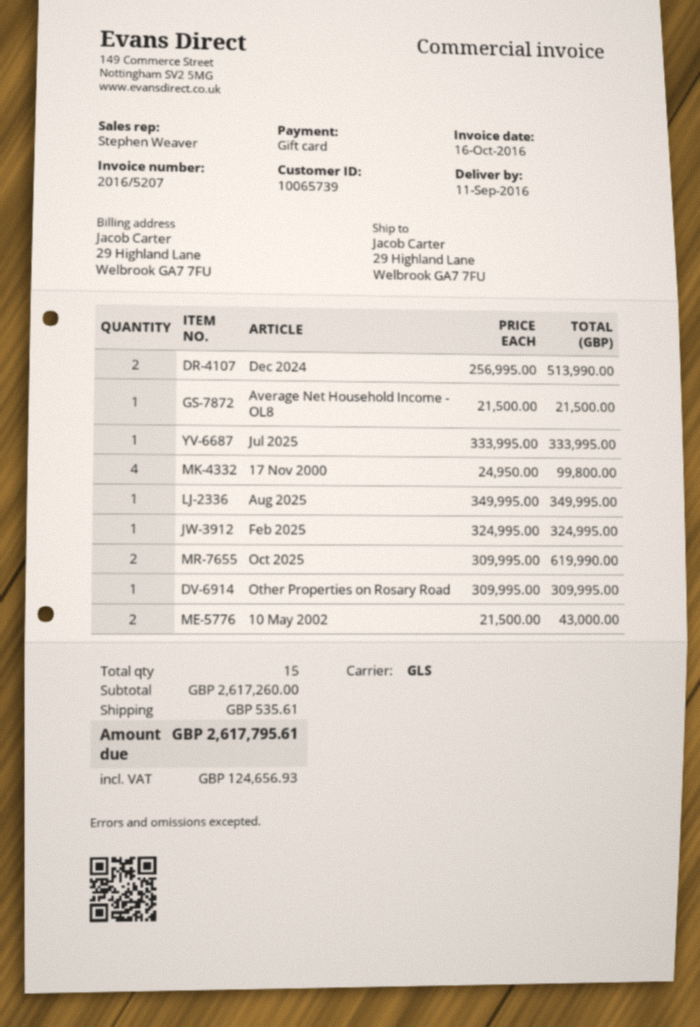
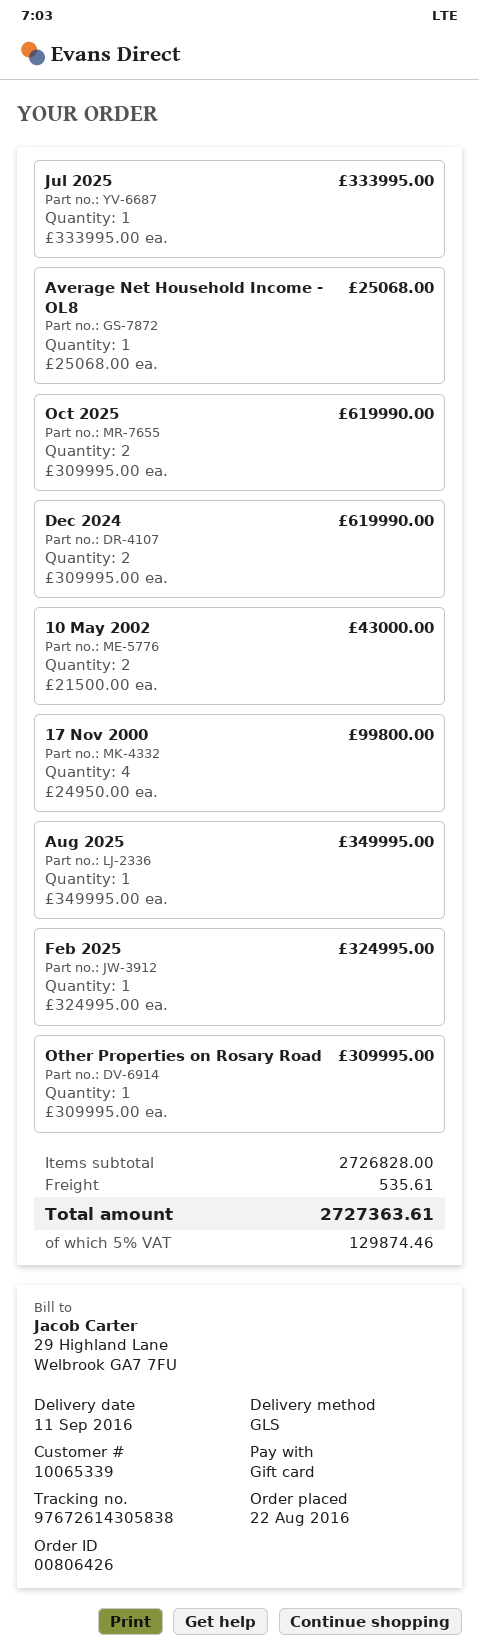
customer number: 10065739 -> 10065339
Dec 2024: 2 x 256995.00 = 513990.00 -> 2 x 309995.00 = 619990.00
Average Net Household Income - OL8: 1 x 21500.00 = 21500.00 -> 1 x 25068.00 = 25068.00
subtotal: 2617260.00 -> 2726828.00
tax: 124656.93 -> 129874.46
total: 2617795.61 -> 2727363.61

